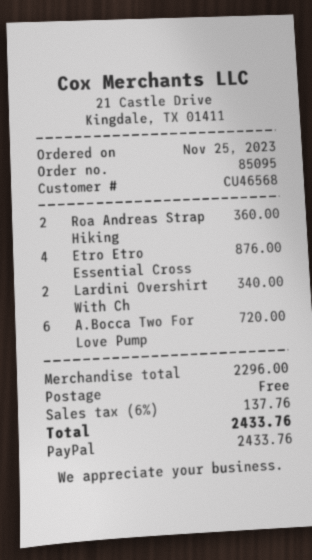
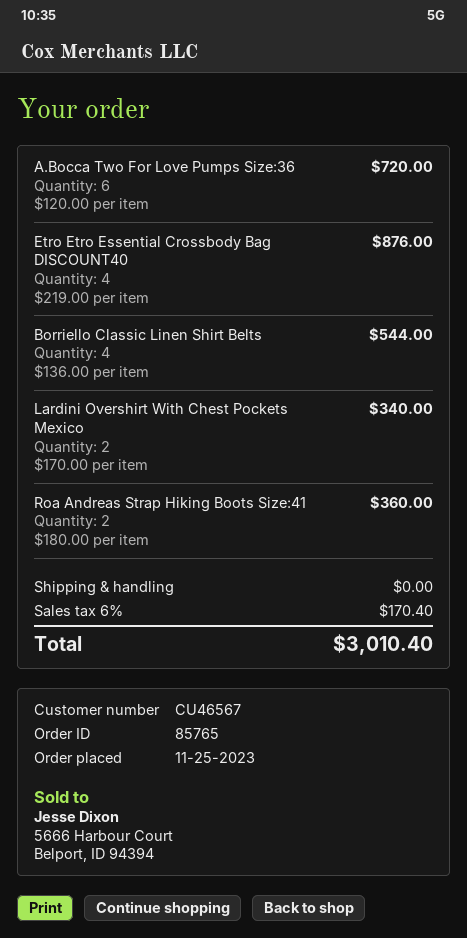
order number: 85095 -> 85765
customer number: CU46568 -> CU46567
Borriello Classic Linen Shirt Belts: none -> 4 for 544.00
tax: 6% = 137.76 -> 6% = 170.40
total: 2433.76 -> 3010.40

